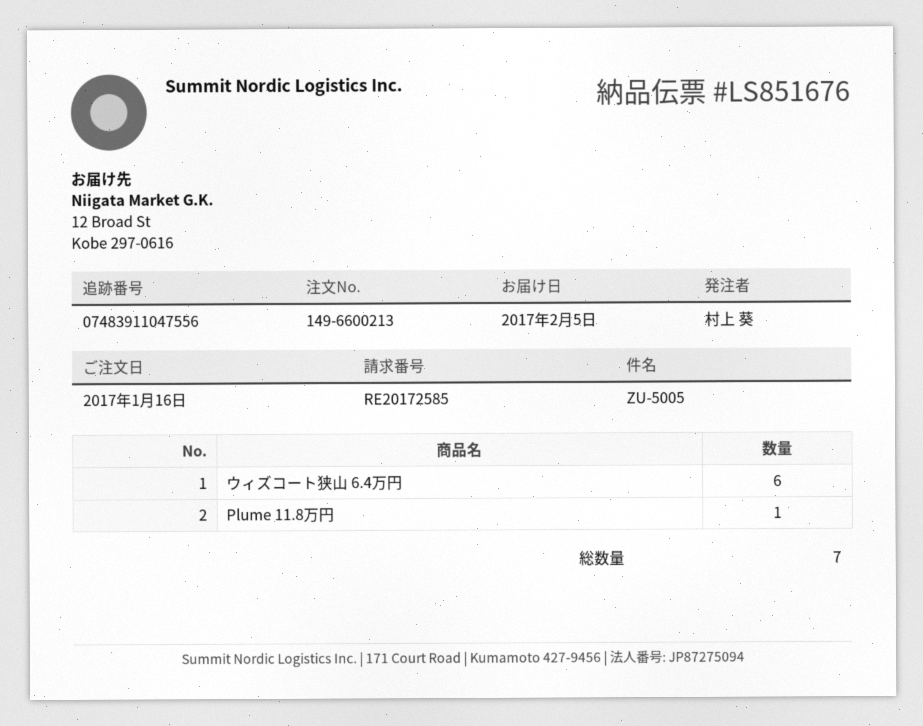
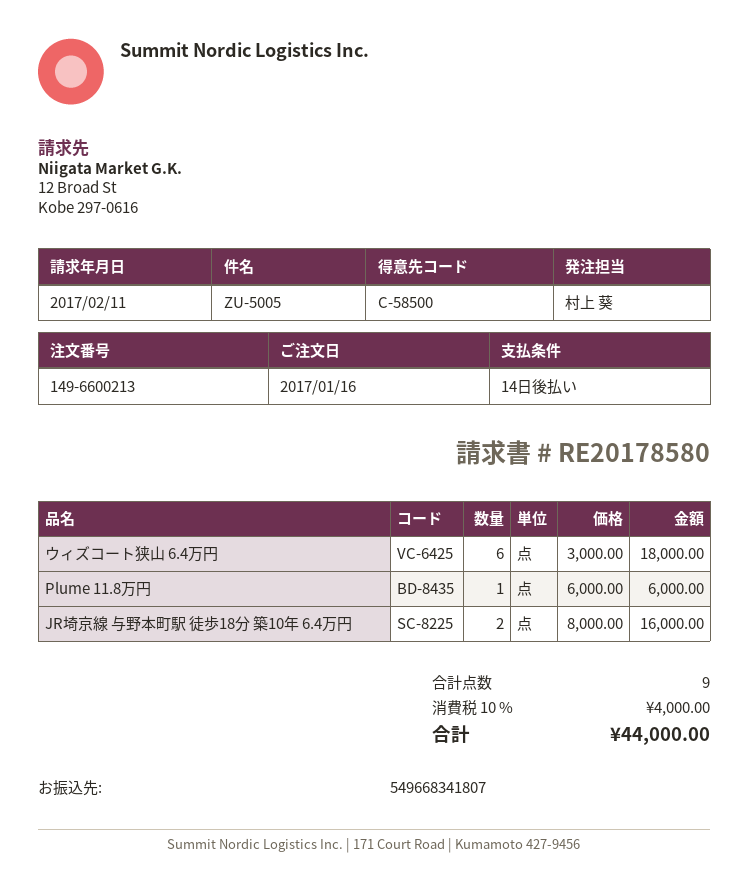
invoice number: RE20172585 -> RE20178580
JR埼京線 与野本町駅 徒歩18分 築10年 6.4万円: none -> 2
total quantity: 7 -> 9

